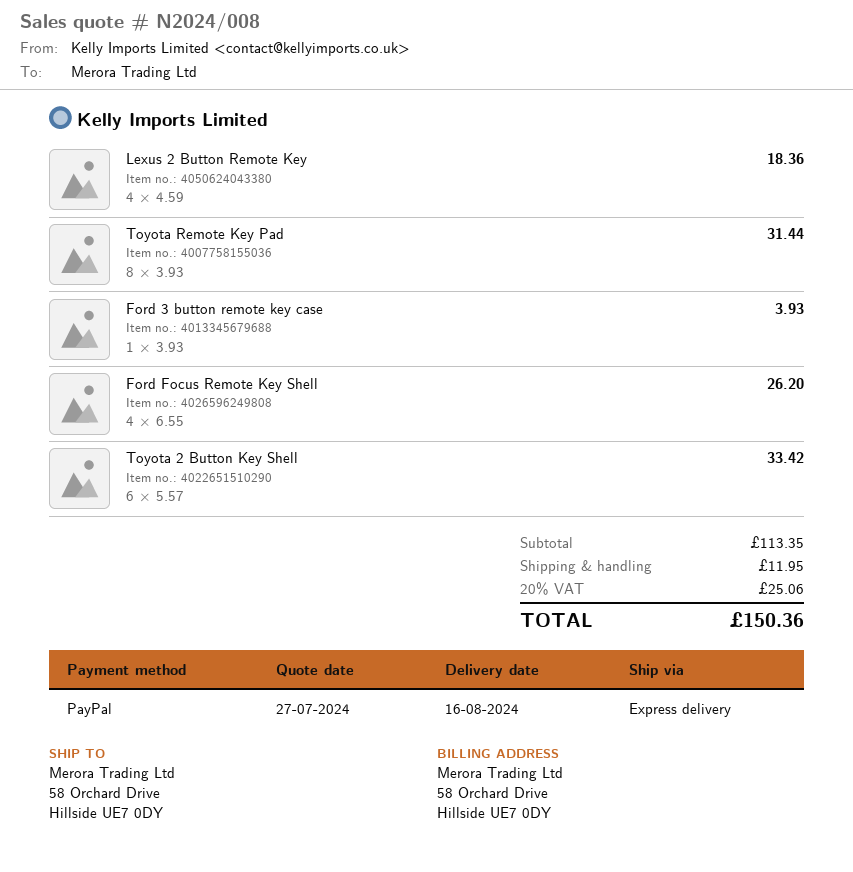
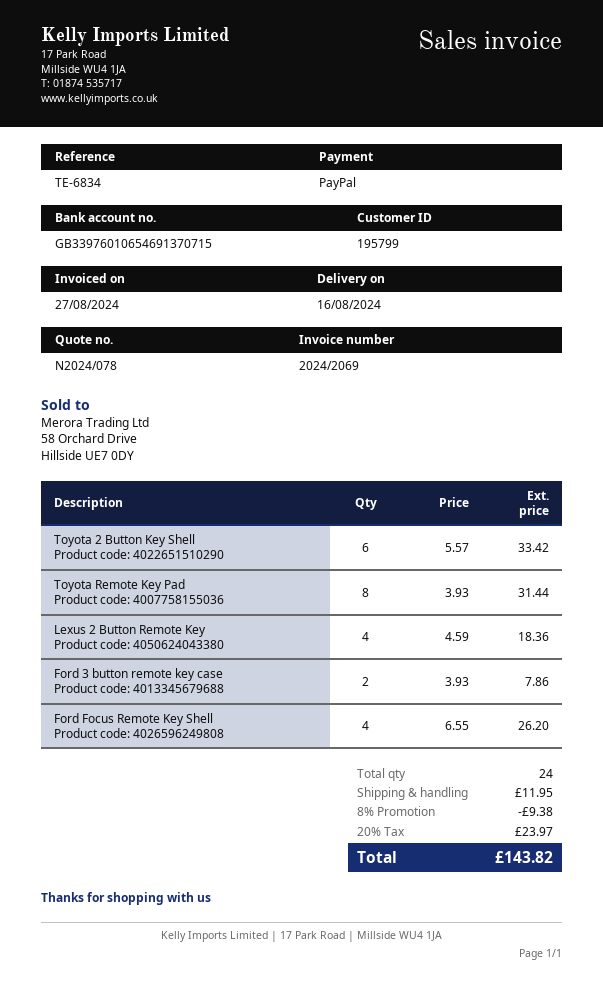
quote number: N2024/008 -> N2024/078
Ford 3 button remote key case: 1 x 3.93 = 3.93 -> 2 x 3.93 = 7.86
discount: none -> 8% = 9.38
tax: 20% = 25.06 -> 20% = 23.97
total: 150.36 -> 143.82

